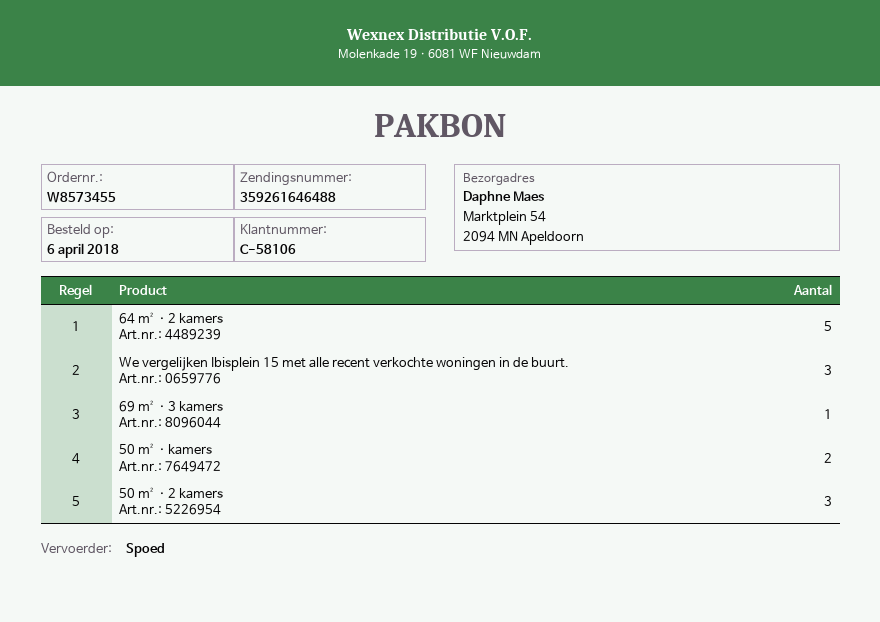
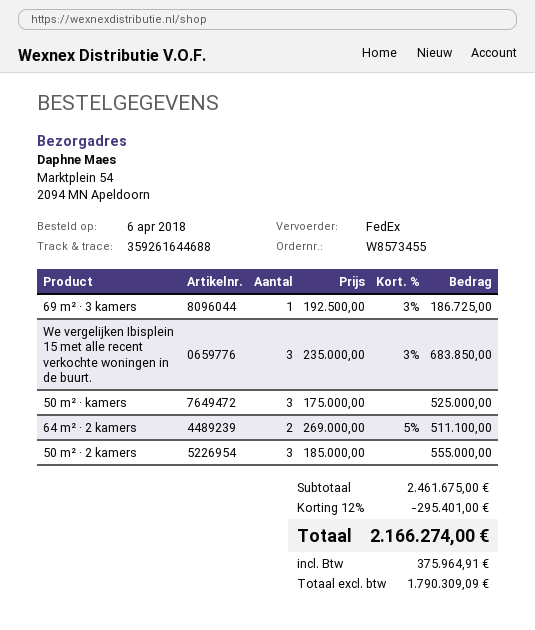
shipping method: express -> FedEx
tracking number: 359261646488 -> 359261644688
64 m² · 2 kamers: 5 -> 2
50 m² · kamers: 2 -> 3

